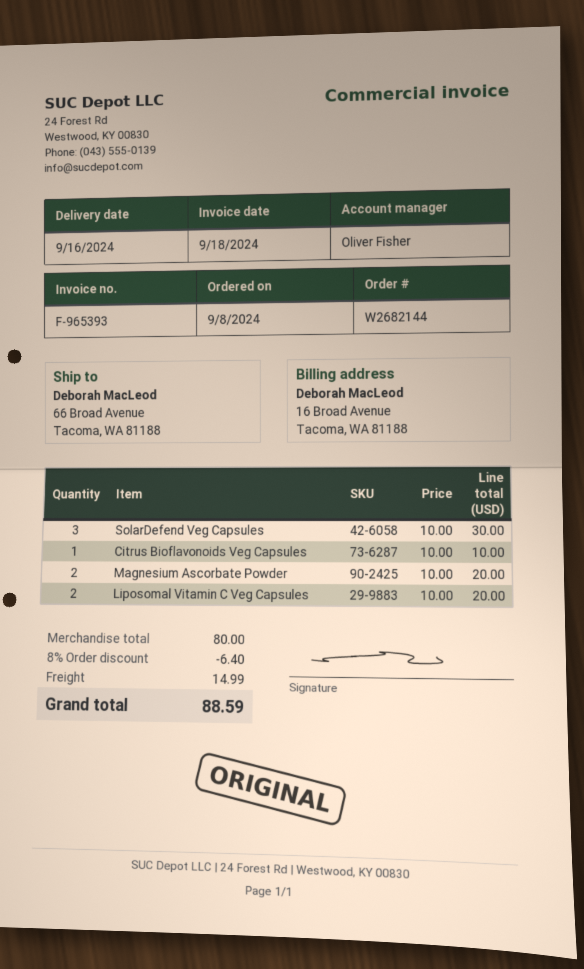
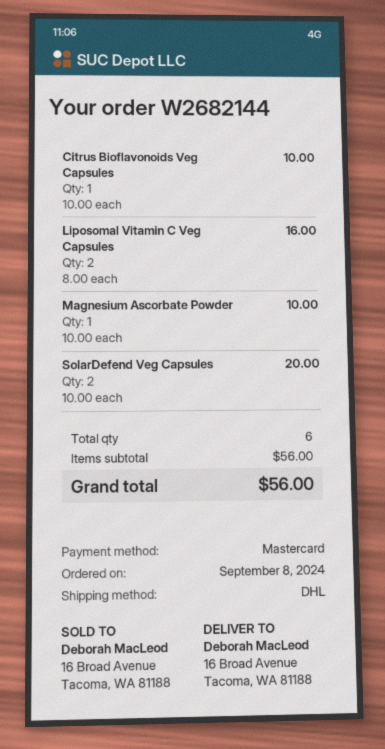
ship to: 66 Broad Avenue, Tacoma, WA 81188 -> 16 Broad Avenue, Tacoma, WA 81188
SolarDefend Veg Capsules: 3 x 10.00 = 30.00 -> 2 x 10.00 = 20.00
Magnesium Ascorbate Powder: 2 x 10.00 = 20.00 -> 1 x 10.00 = 10.00
Liposomal Vitamin C Veg Capsules: 2 x 10.00 = 20.00 -> 2 x 8.00 = 16.00
subtotal: 80.00 -> 56.00
discount: 8% = 6.40 -> none
shipping: 14.99 -> none
total: 88.59 -> 56.00

